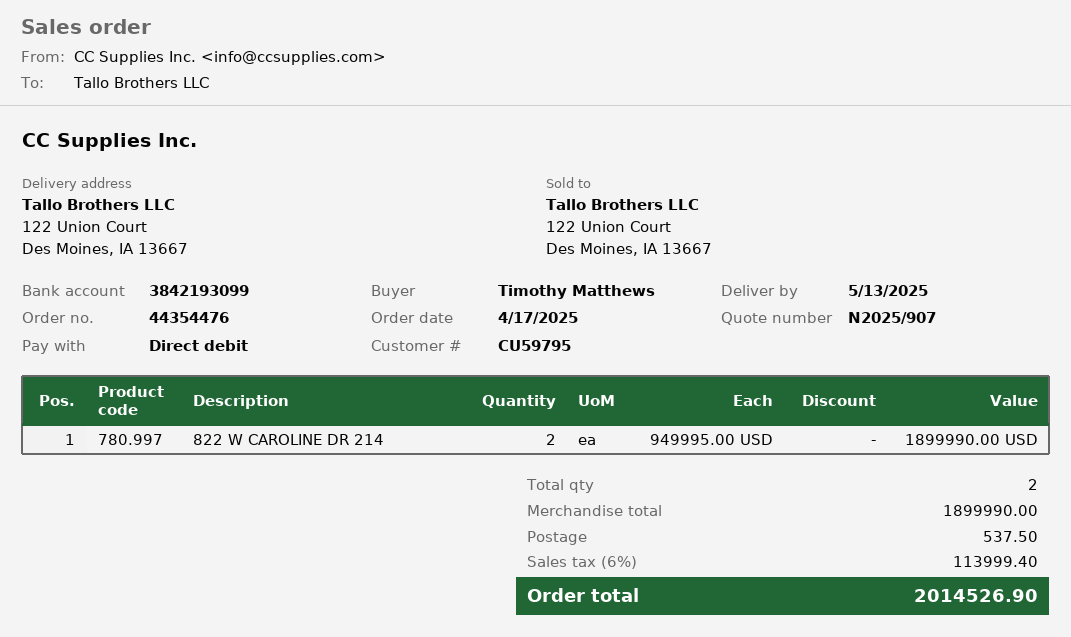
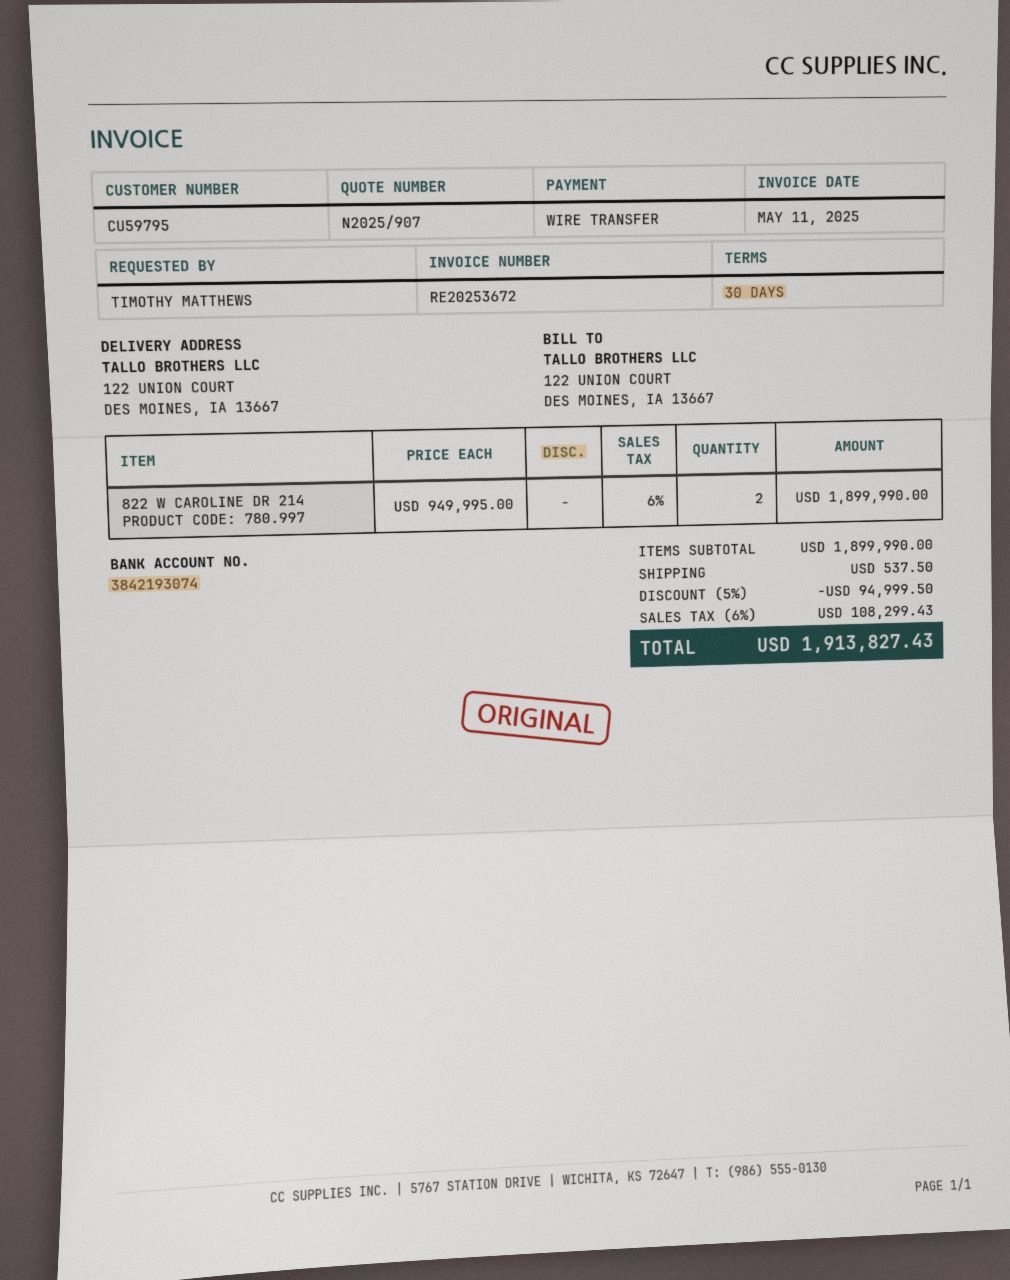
payment method: direct debit -> bank transfer
bank account: 3842193099 -> 3842193074
discount: none -> 5% = 94999.50
tax: 6% = 113999.40 -> 6% = 108299.43
total: 2014526.90 -> 1913827.43

